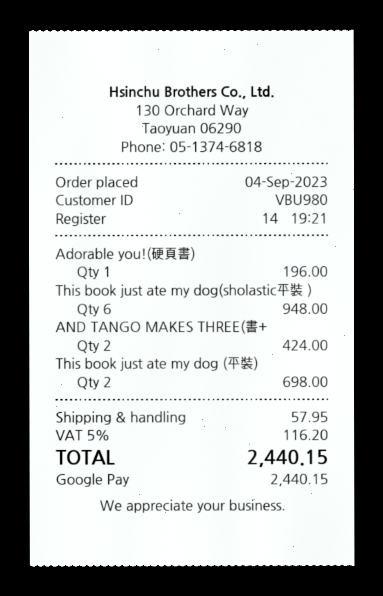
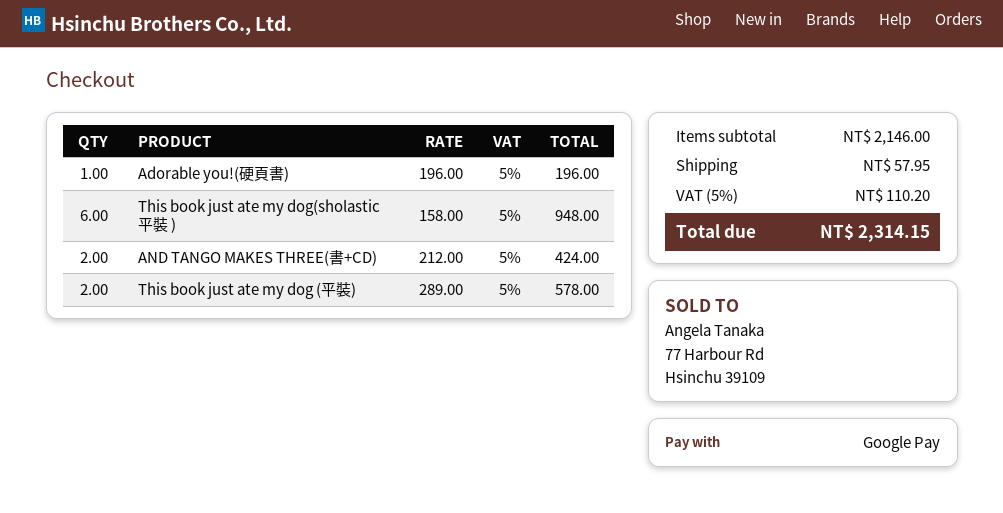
This book just ate my dog (平裝): 2 for 698.00 -> 2 for 578.00
tax: 5% = 116.20 -> 5% = 110.20
total: 2440.15 -> 2314.15

